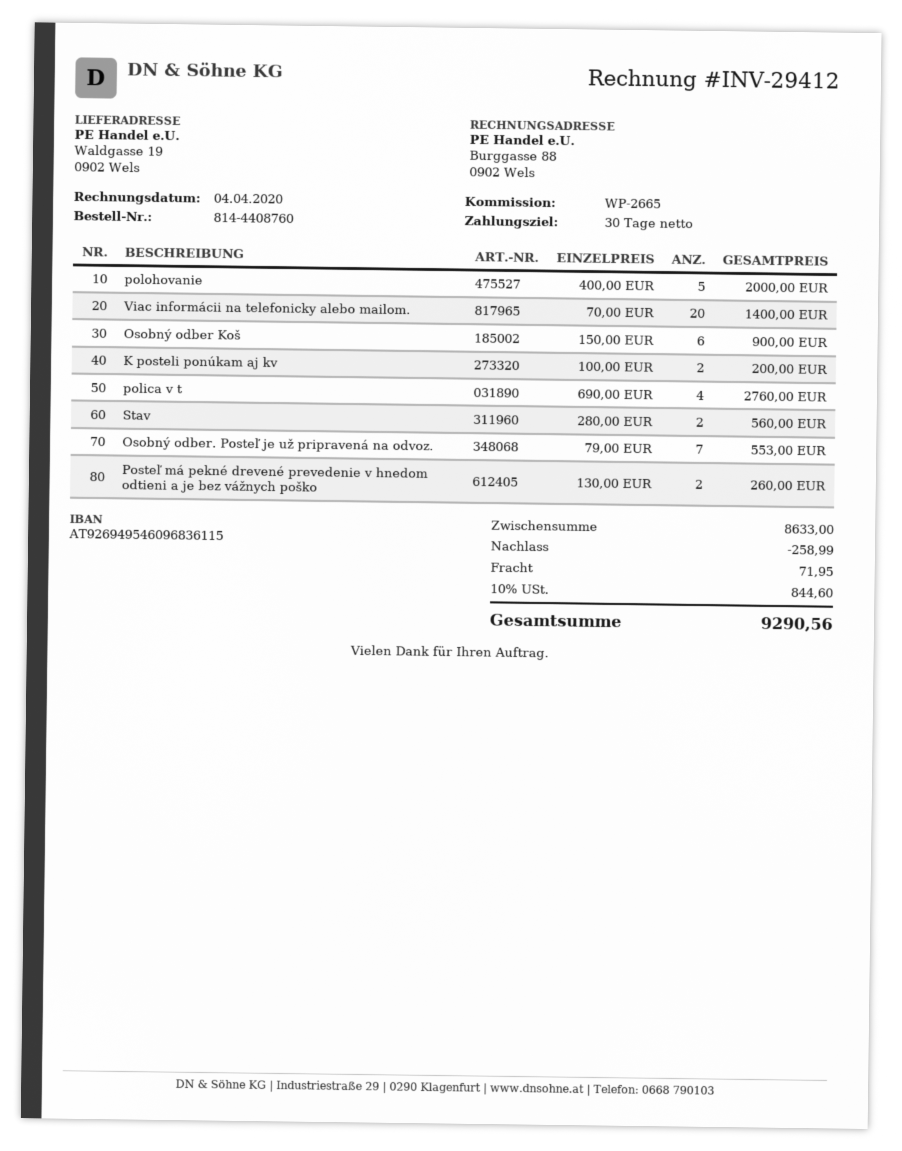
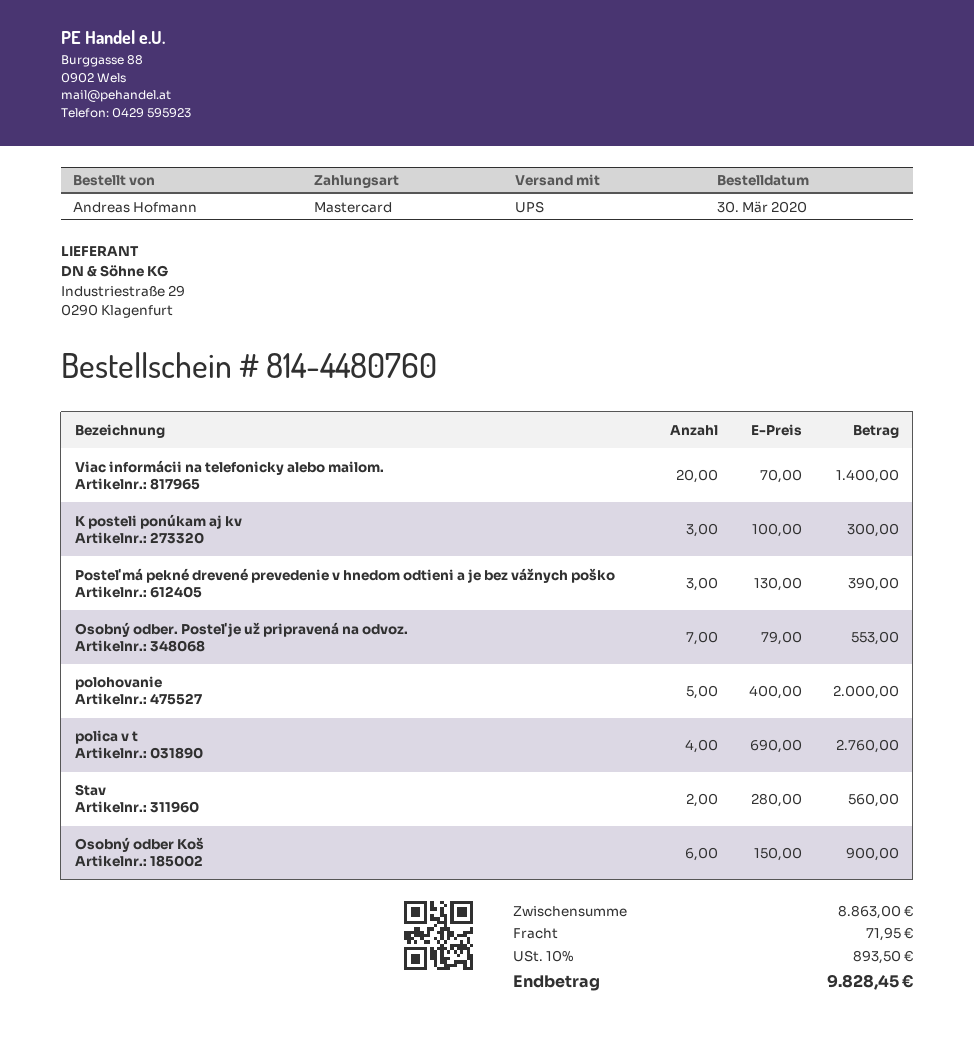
order number: 814-4408760 -> 814-4480760
K posteli ponúkam aj kv: 2 x 100.00 = 200.00 -> 3 x 100.00 = 300.00
Posteľ má pekné drevené prevedenie v hnedom odtieni a je bez vážnych poško: 2 x 130.00 = 260.00 -> 3 x 130.00 = 390.00
subtotal: 8633.00 -> 8863.00
discount: 258.99 -> none
tax: 10% = 844.60 -> 10% = 893.50
total: 9290.56 -> 9828.45

